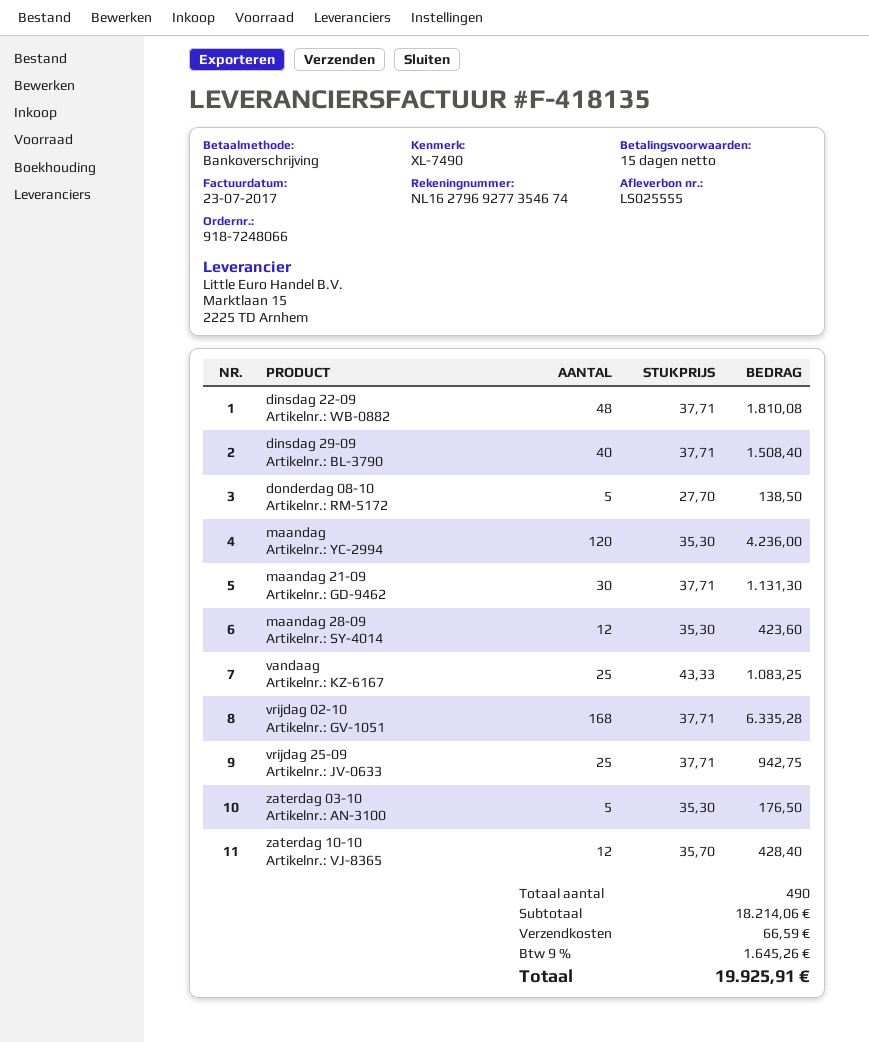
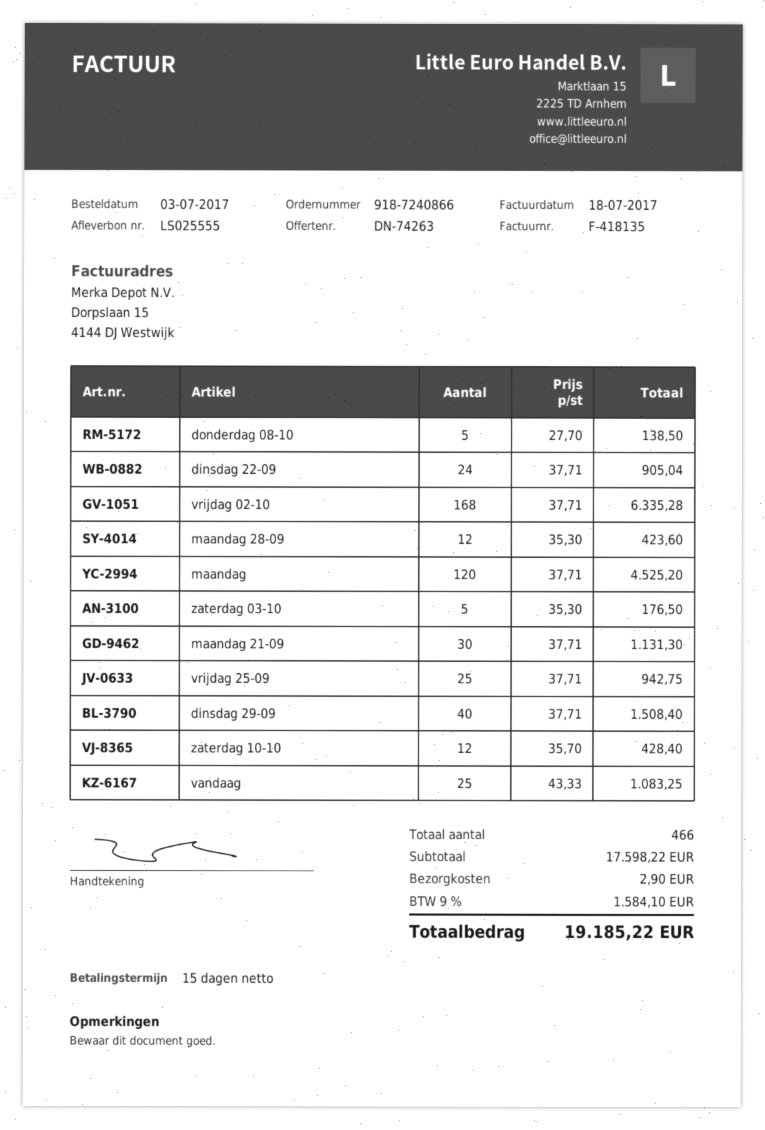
order number: 918-7248066 -> 918-7240866
invoice date: 2017-07-23 -> 2017-07-18
dinsdag 22-09: 48 x 37.71 = 1810.08 -> 24 x 37.71 = 905.04
maandag: 120 x 35.30 = 4236.00 -> 120 x 37.71 = 4525.20
total quantity: 490 -> 466
subtotal: 18214.06 -> 17598.22
shipping: 66.59 -> 2.90
tax: 9% = 1645.26 -> 9% = 1584.10
total: 19925.91 -> 19185.22

